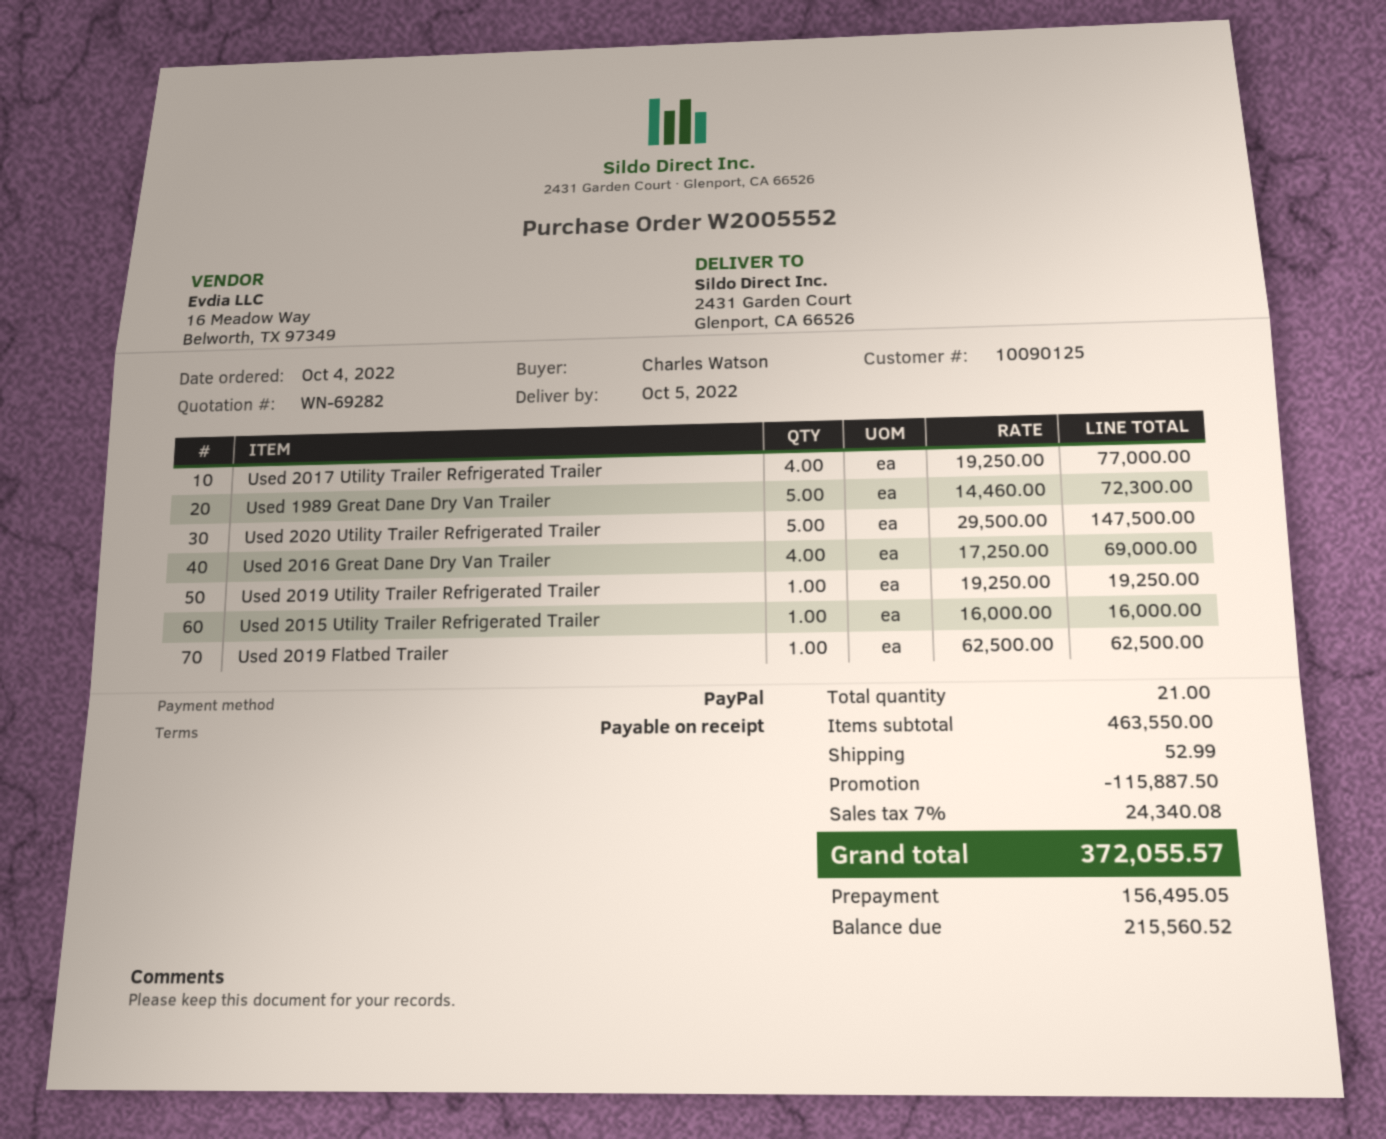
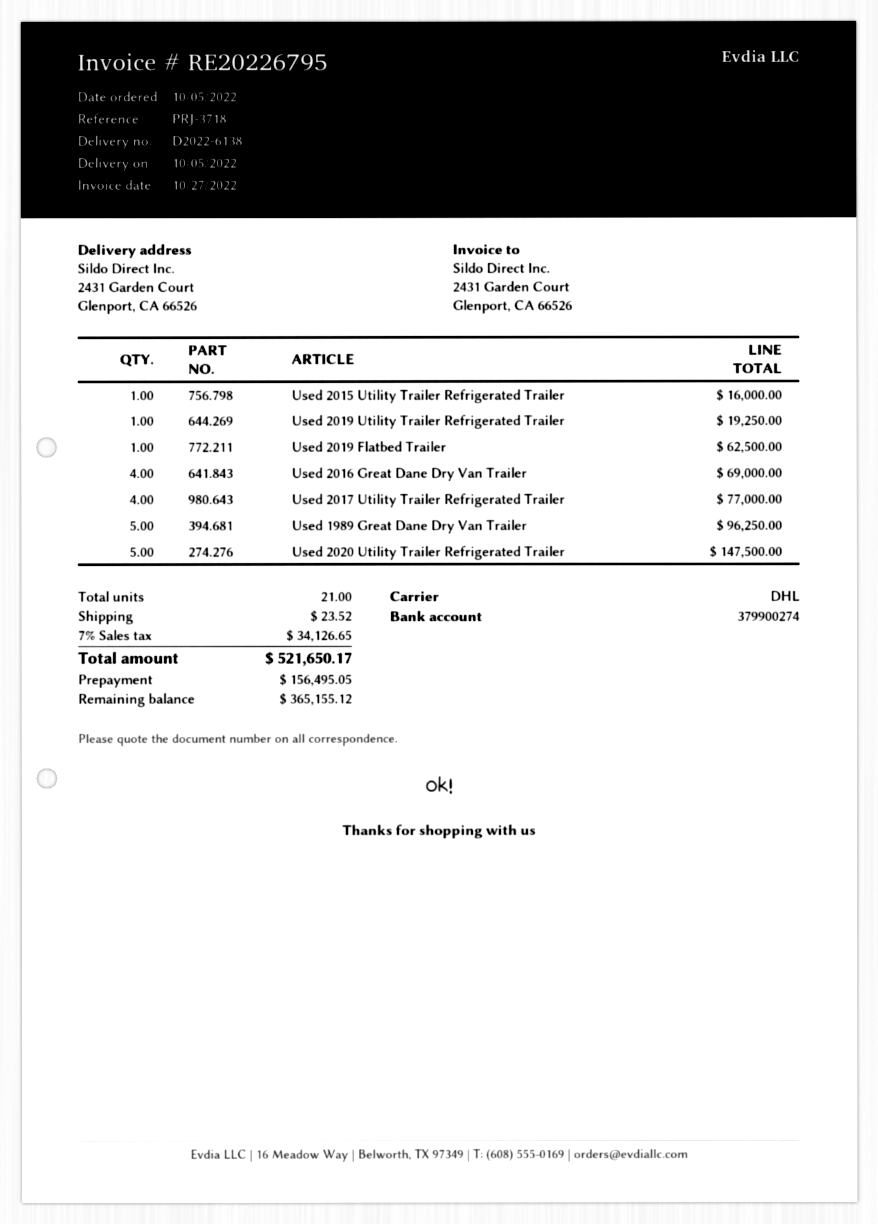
order date: 2022-10-04 -> 2022-10-05
Used 1989 Great Dane Dry Van Trailer: 5 for 72300.00 -> 5 for 96250.00
discount: 115887.50 -> none
shipping: 52.99 -> 23.52
tax: 7% = 24340.08 -> 7% = 34126.65
total: 372055.57 -> 521650.17
balance: 215560.52 -> 365155.12

